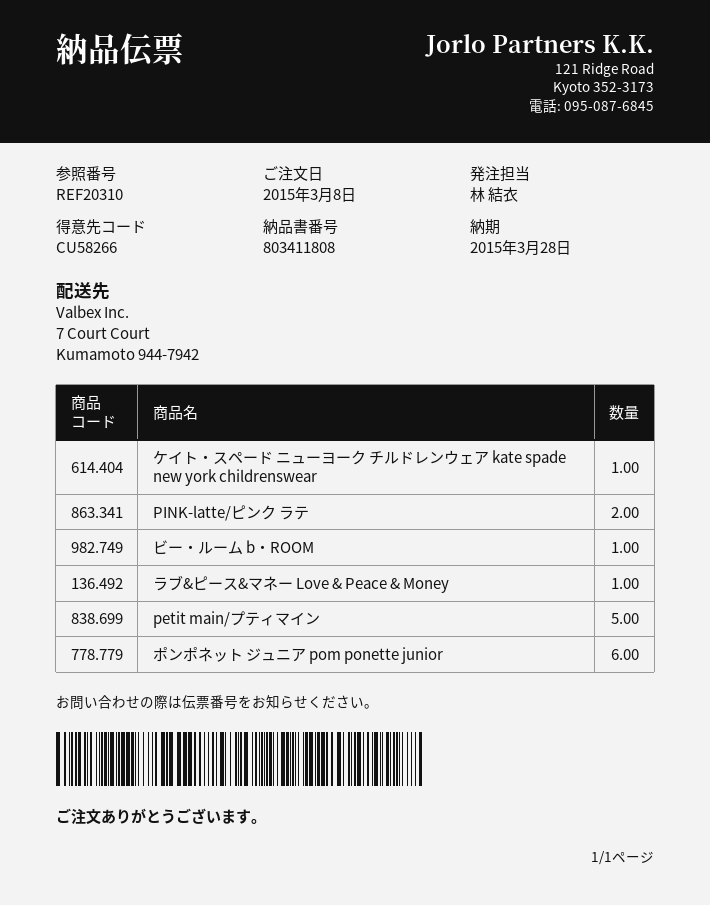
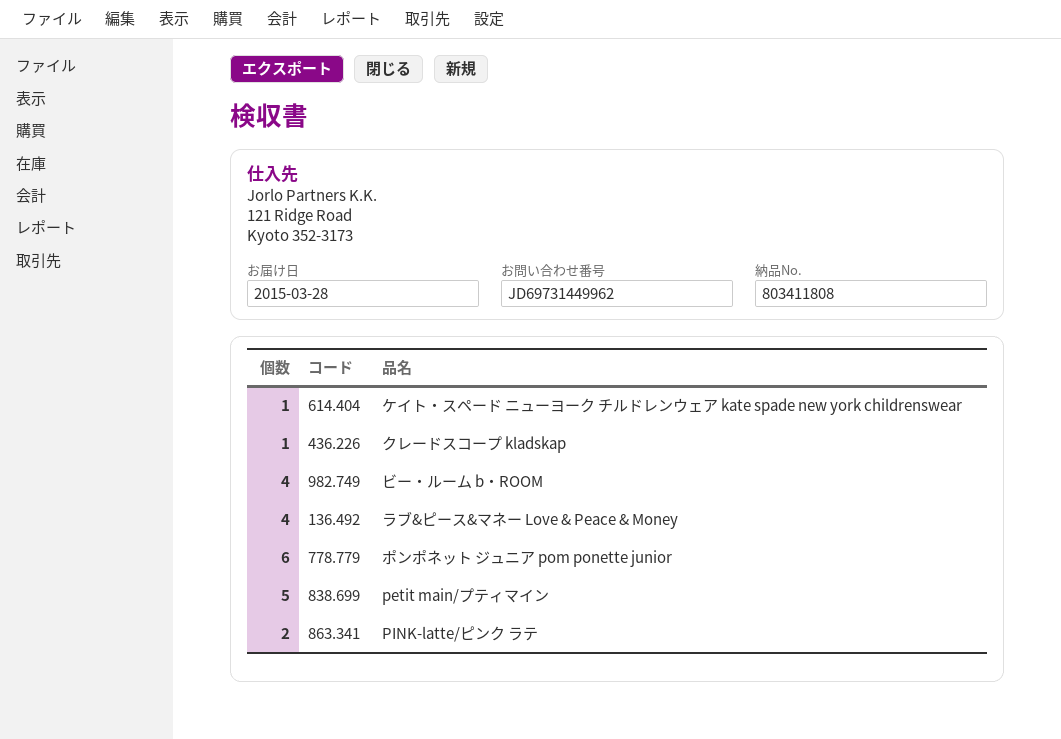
ビー・ルーム b・ROOM: 1 -> 4
ラブ&ピース&マネー Love & Peace & Money: 1 -> 4
クレードスコープ kladskap: none -> 1

